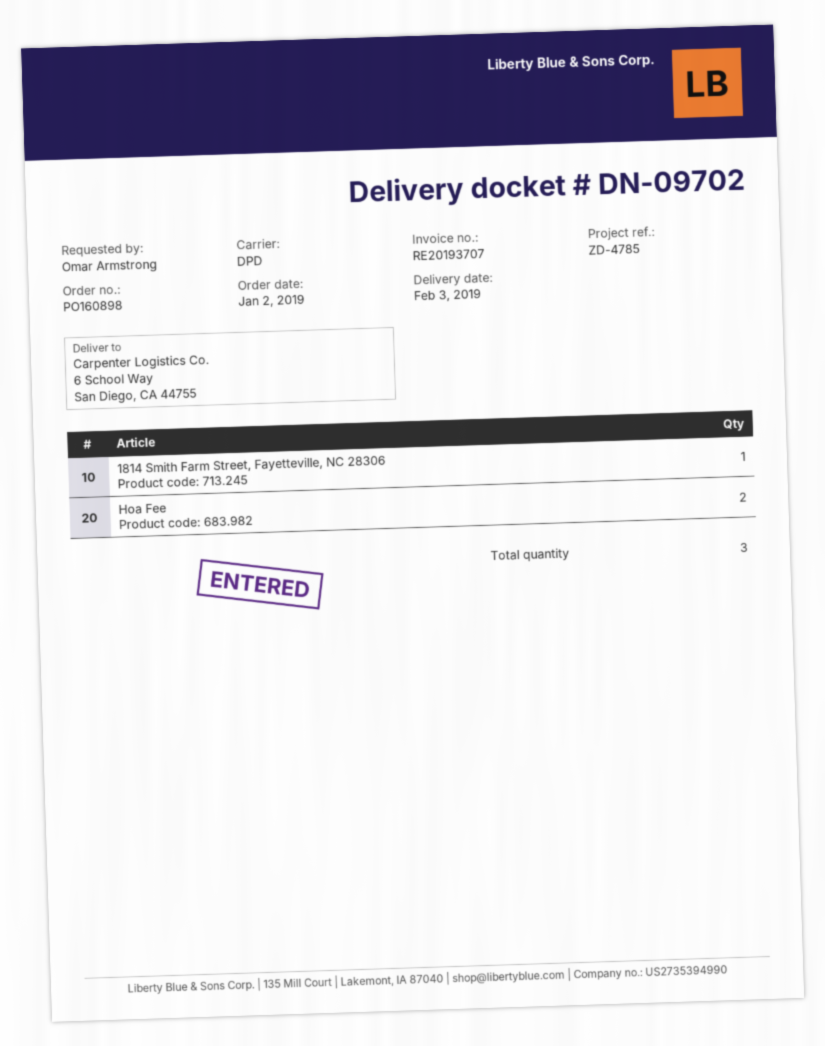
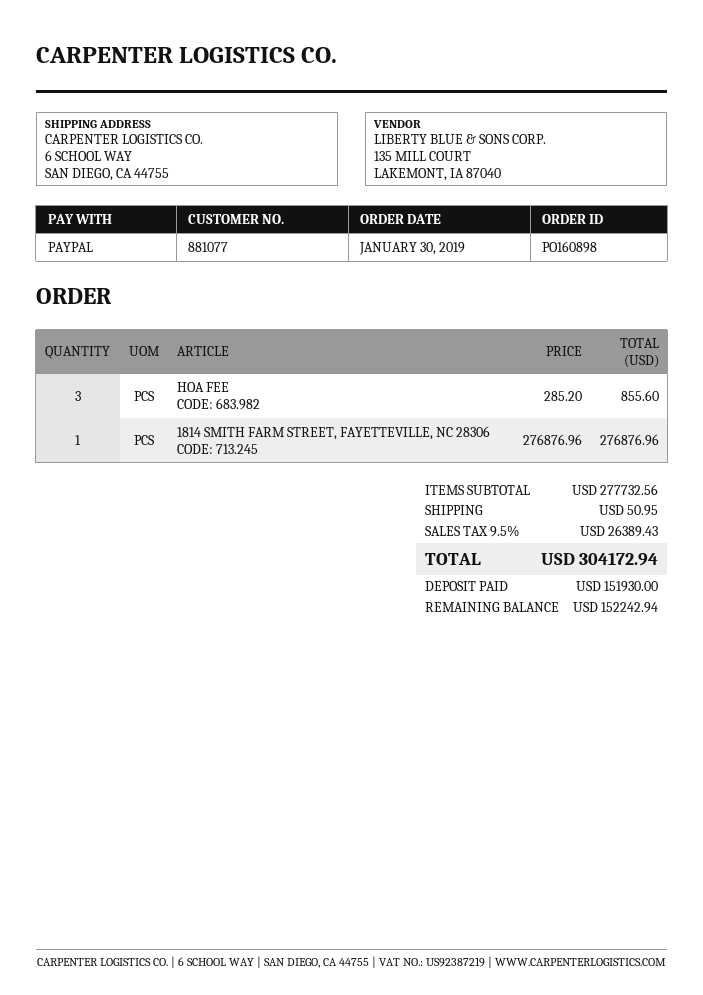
order date: 2019-01-02 -> 2019-01-30
Hoa Fee: 2 -> 3

